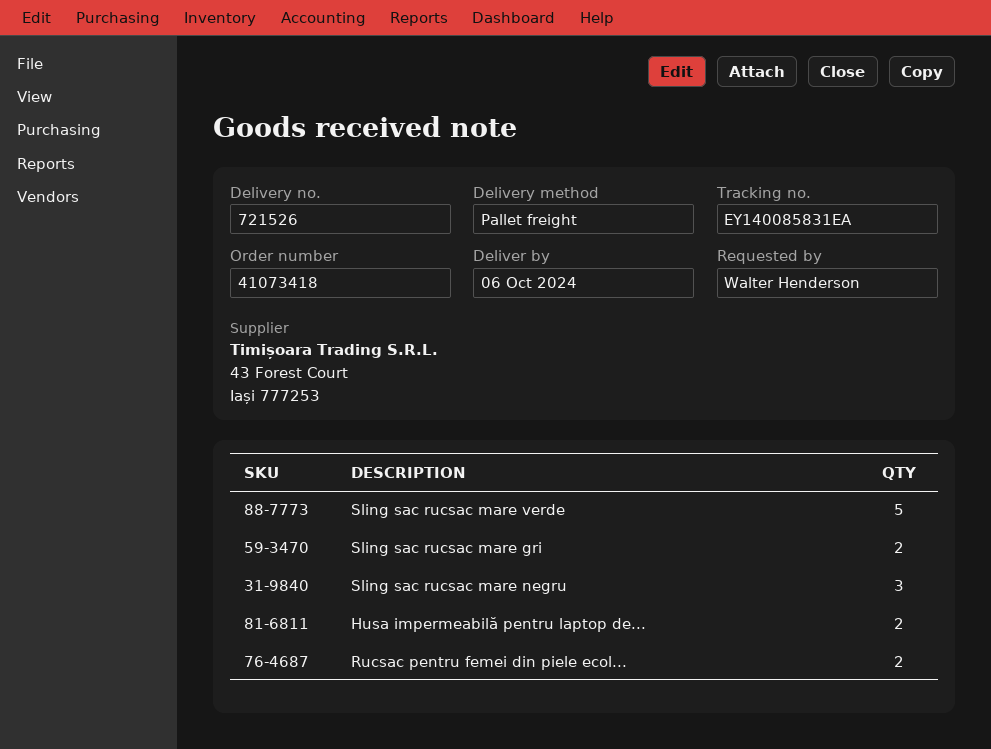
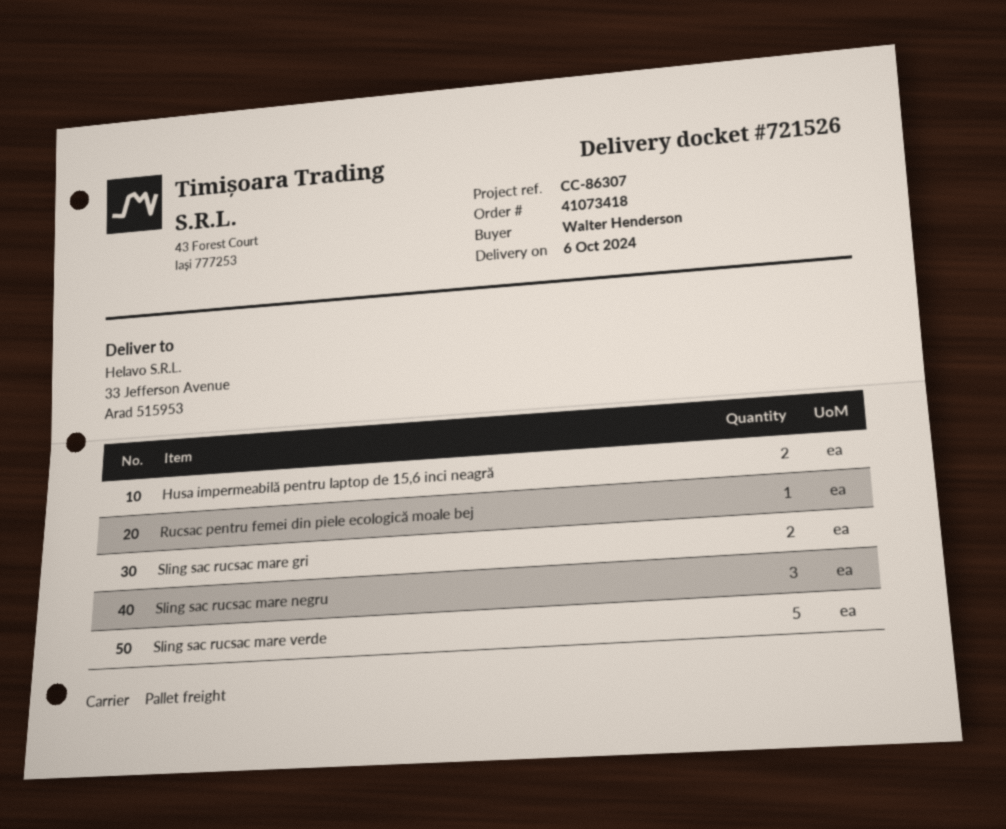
Rucsac pentru femei din piele ecol...: 2 -> 1

